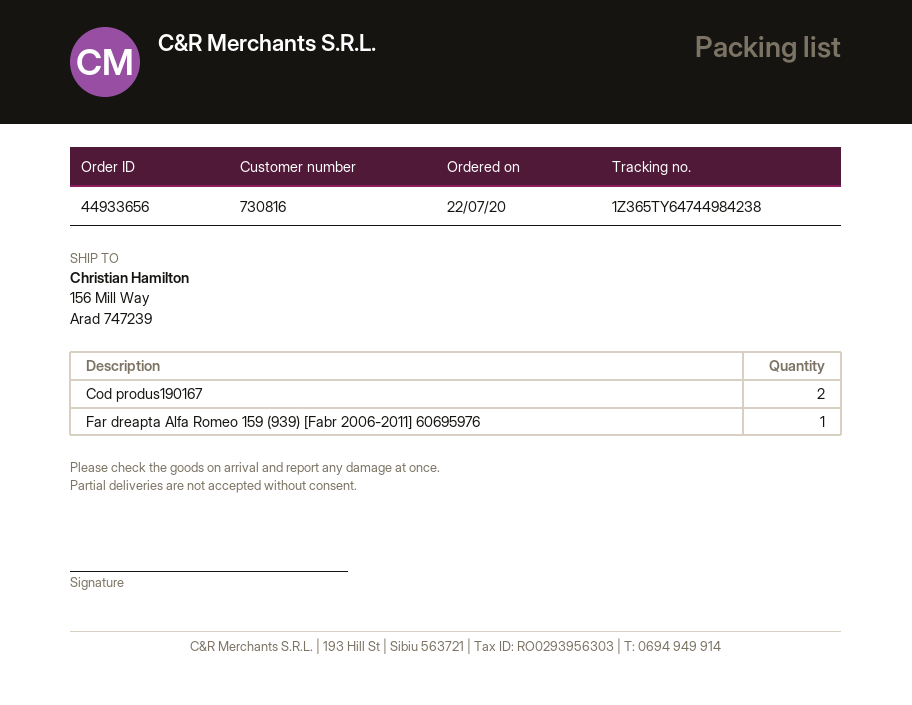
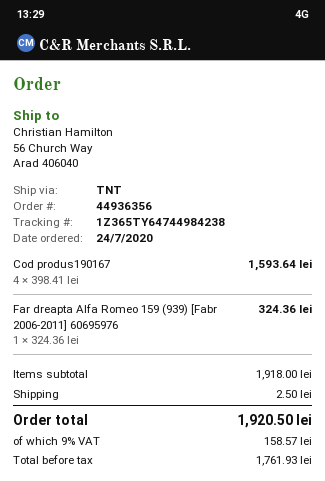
order number: 44933656 -> 44936356
order date: 2020-07-22 -> 2020-07-24
ship to: 156 Mill Way, Arad 747239 -> 56 Church Way, Arad 406040
Cod produs190167: 2 -> 4

